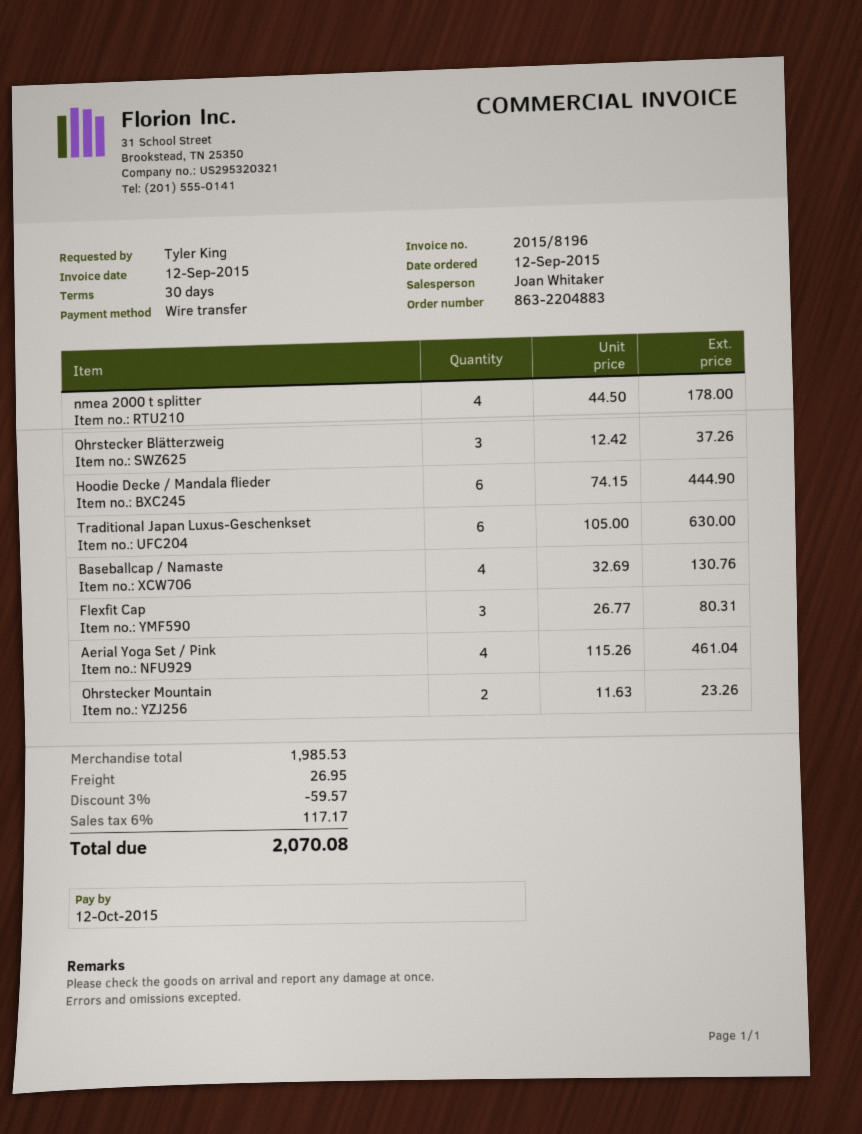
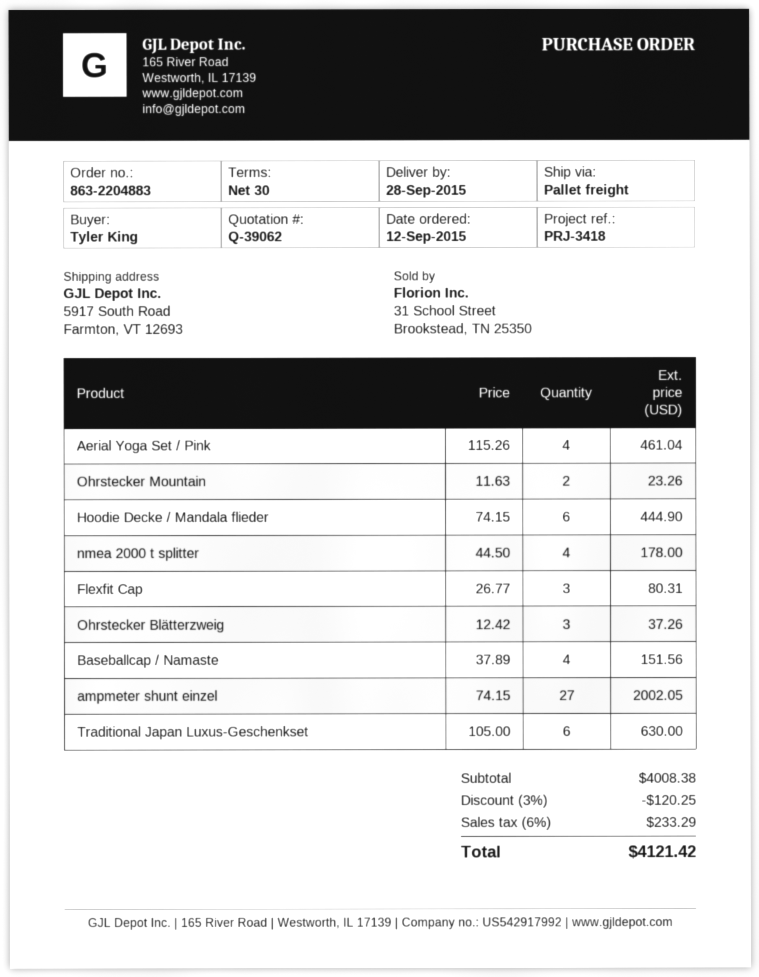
Baseballcap / Namaste: 4 x 32.69 = 130.76 -> 4 x 37.89 = 151.56
ampmeter shunt einzel: none -> 27 x 74.15 = 2002.05
subtotal: 1985.53 -> 4008.38
discount: 3% = 59.57 -> 3% = 120.25
shipping: 26.95 -> none
tax: 6% = 117.17 -> 6% = 233.29
total: 2070.08 -> 4121.42

